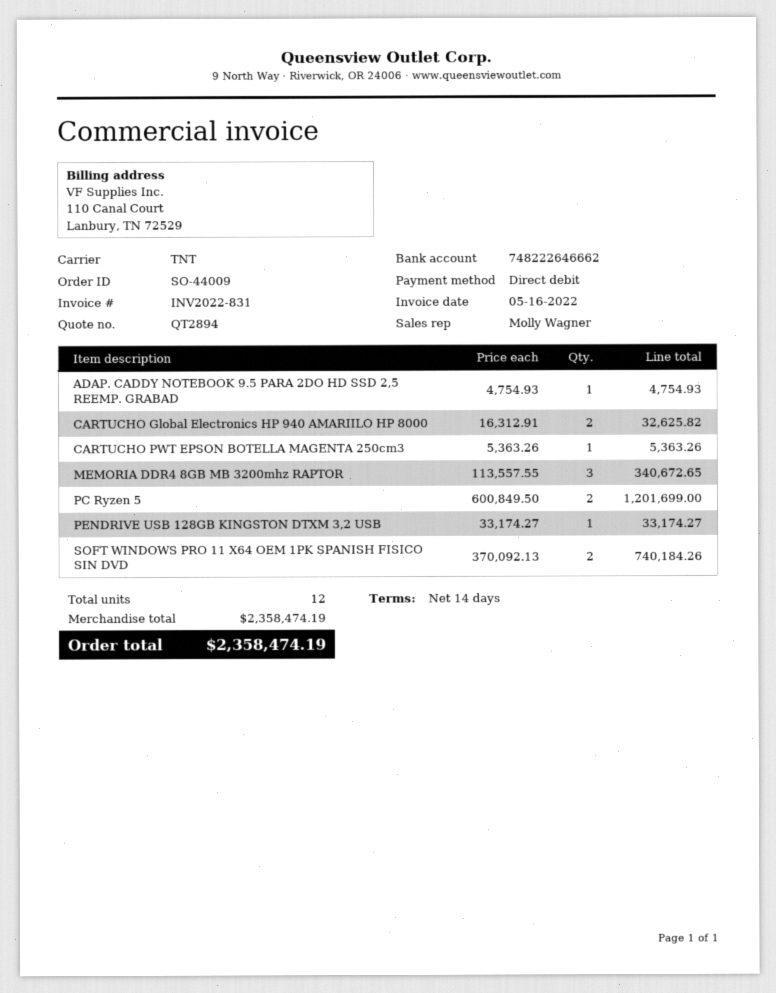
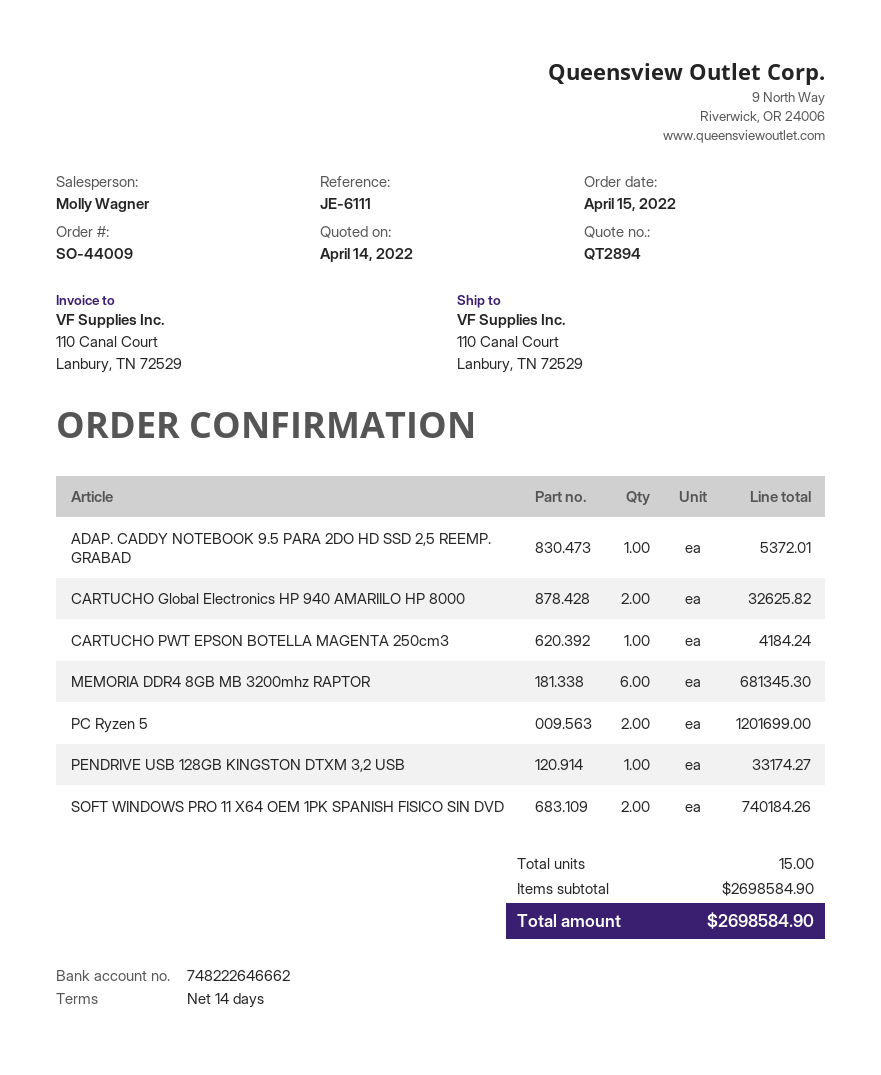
ADAP. CADDY NOTEBOOK 9.5 PARA 2DO HD SSD 2,5 REEMP. GRABAD: 1 for 4754.93 -> 1 for 5372.01
CARTUCHO PWT EPSON BOTELLA MAGENTA 250cm3: 1 for 5363.26 -> 1 for 4184.24
MEMORIA DDR4 8GB MB 3200mhz RAPTOR: 3 for 340672.65 -> 6 for 681345.30
total quantity: 12 -> 15
subtotal: 2358474.19 -> 2698584.90
total: 2358474.19 -> 2698584.90

